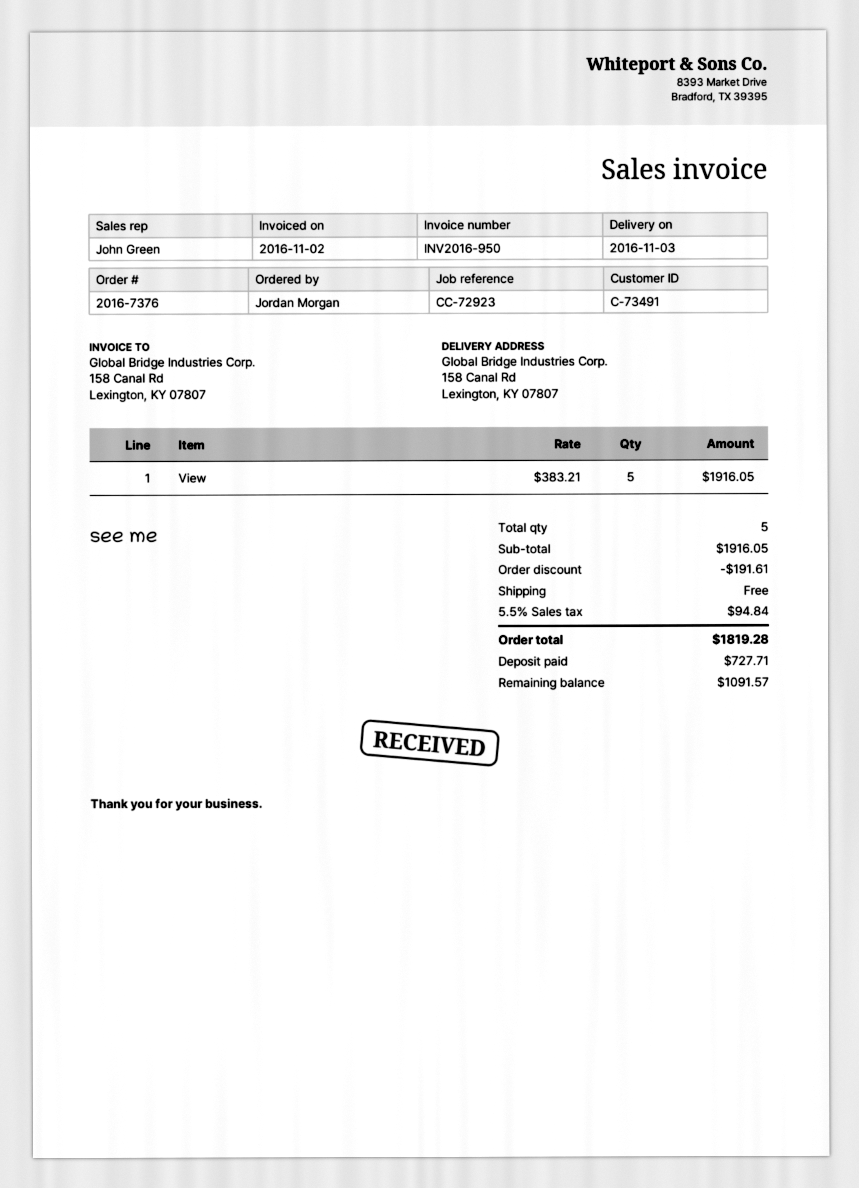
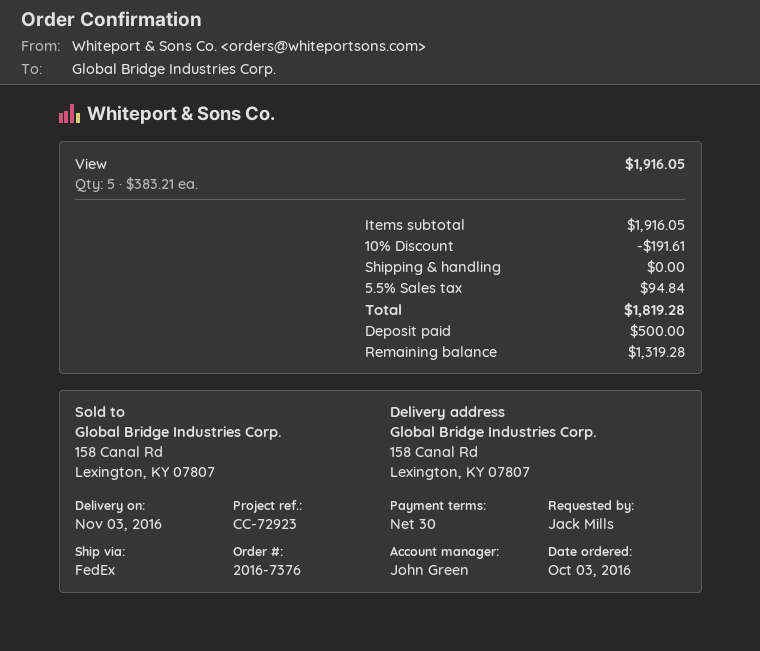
ordered by: Jordan Morgan -> Jack Mills
deposit: 727.71 -> 500.00
balance: 1091.57 -> 1319.28

